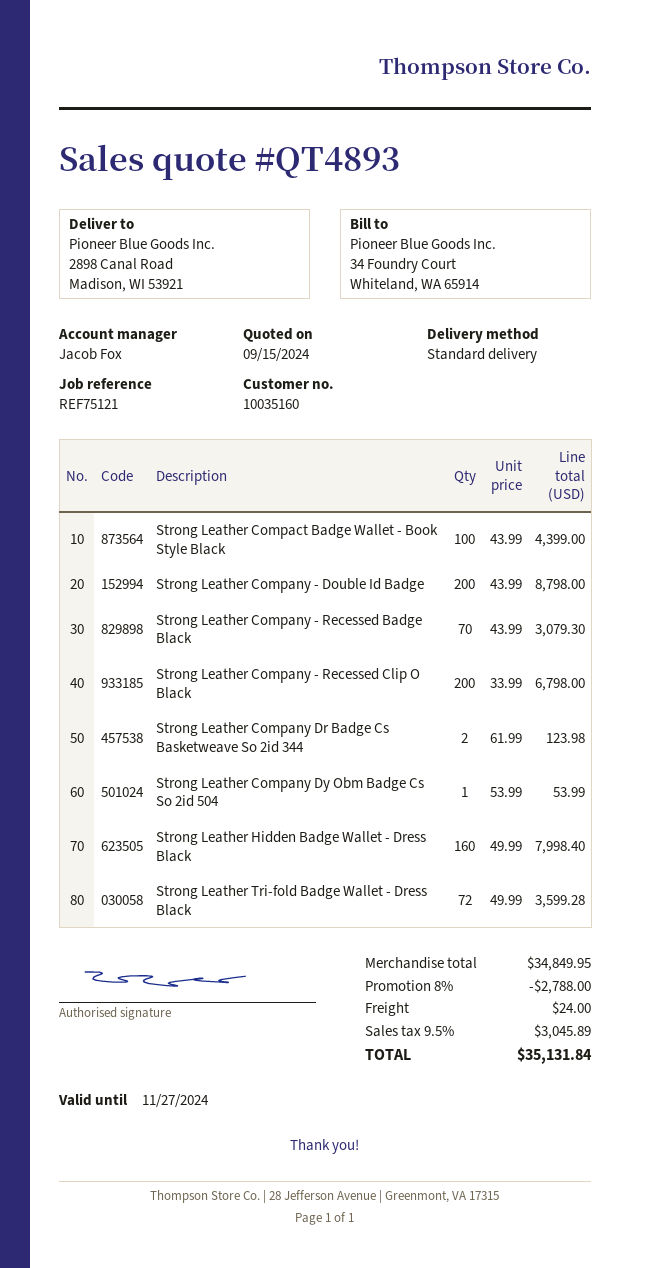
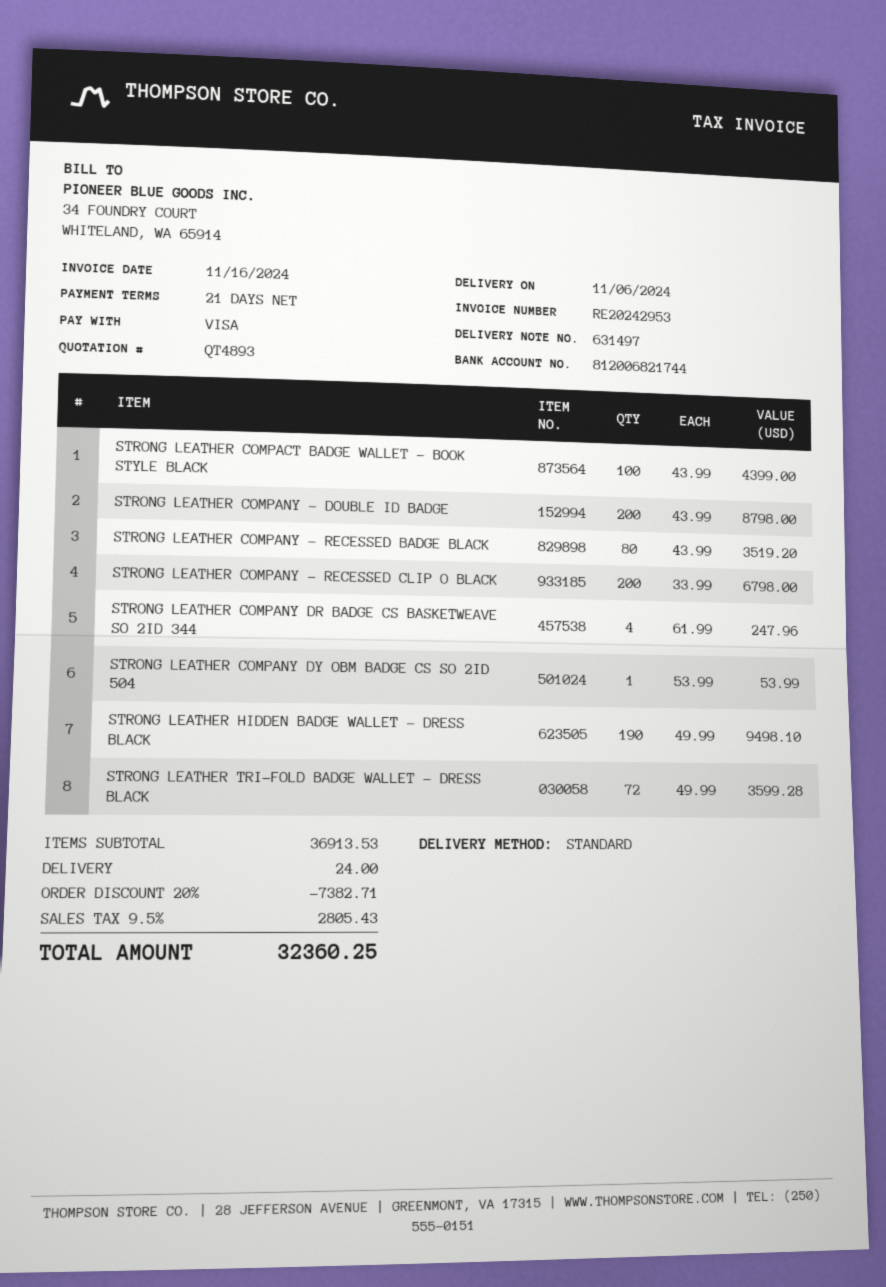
Strong Leather Company - Recessed Badge Black: 70 x 43.99 = 3079.30 -> 80 x 43.99 = 3519.20
Strong Leather Company Dr Badge Cs Basketweave So 2id 344: 2 x 61.99 = 123.98 -> 4 x 61.99 = 247.96
Strong Leather Hidden Badge Wallet - Dress Black: 160 x 49.99 = 7998.40 -> 190 x 49.99 = 9498.10
subtotal: 34849.95 -> 36913.53
discount: 8% = 2788.00 -> 20% = 7382.71
tax: 9.5% = 3045.89 -> 9.5% = 2805.43
total: 35131.84 -> 32360.25

